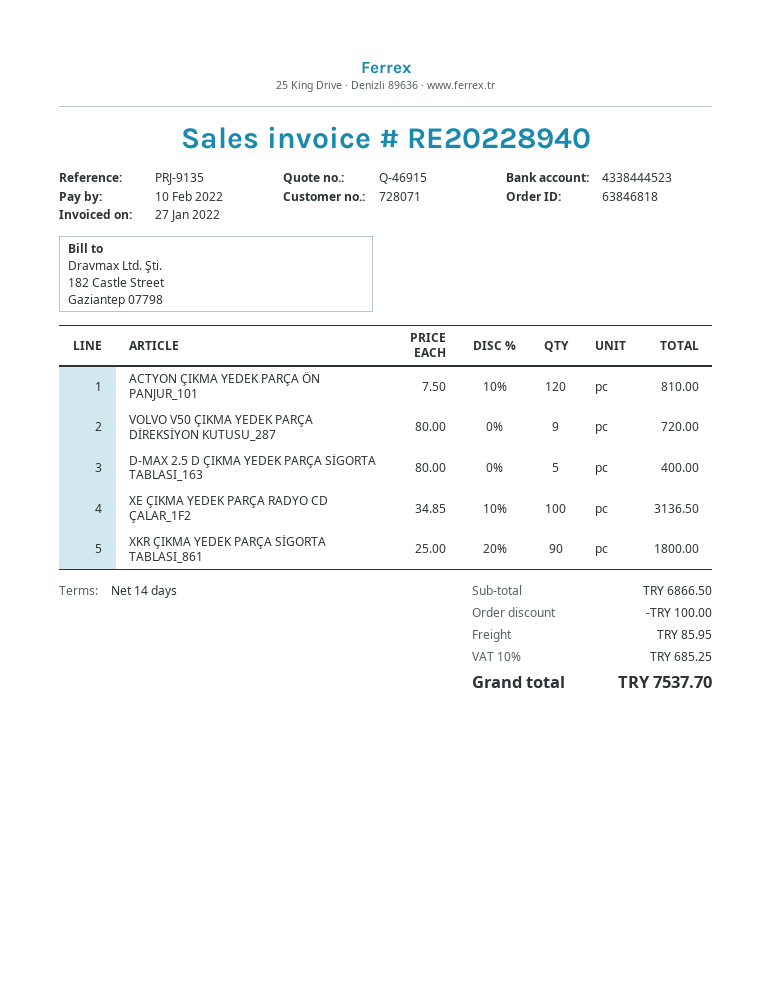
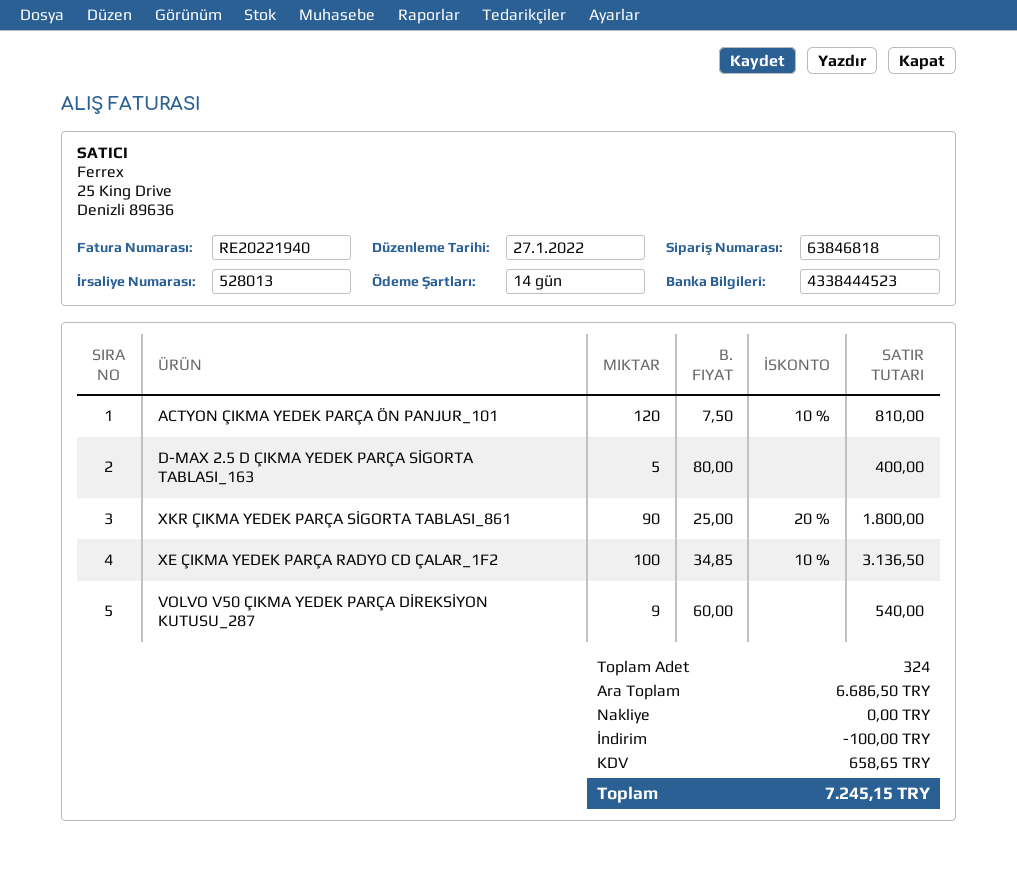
invoice number: RE20228940 -> RE20221940
VOLVO V50 ÇIKMA YEDEK PARÇA DİREKSİYON KUTUSU_287: 9 x 80.00 = 720.00 -> 9 x 60.00 = 540.00
subtotal: 6866.50 -> 6686.50
shipping: 85.95 -> 0.00
tax: 685.25 -> 658.65
total: 7537.70 -> 7245.15

